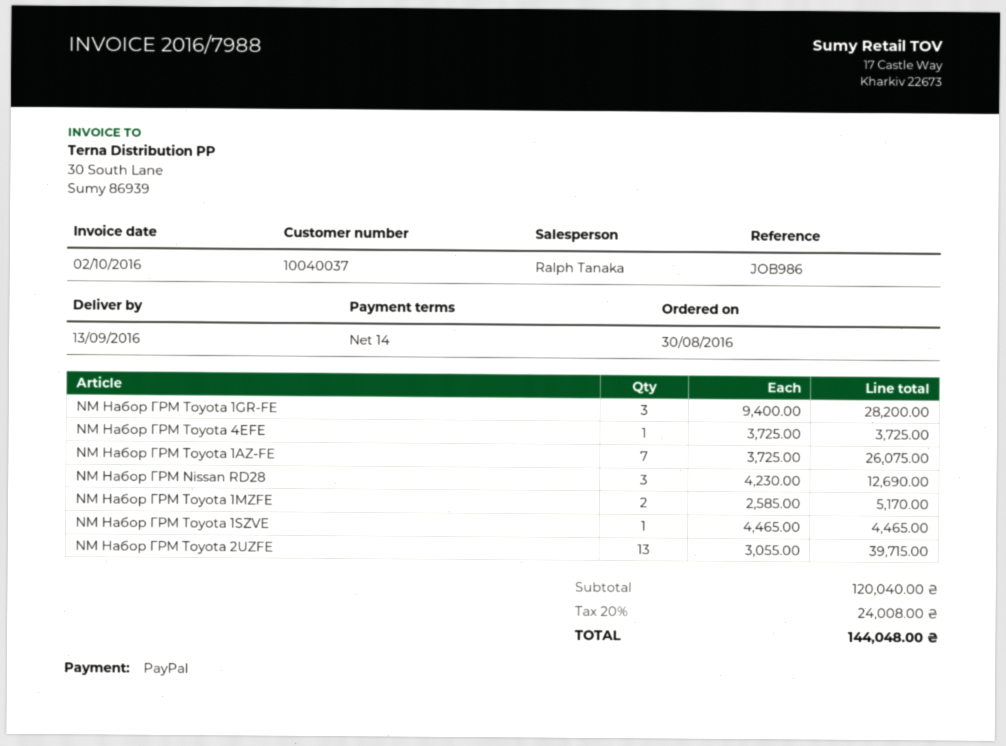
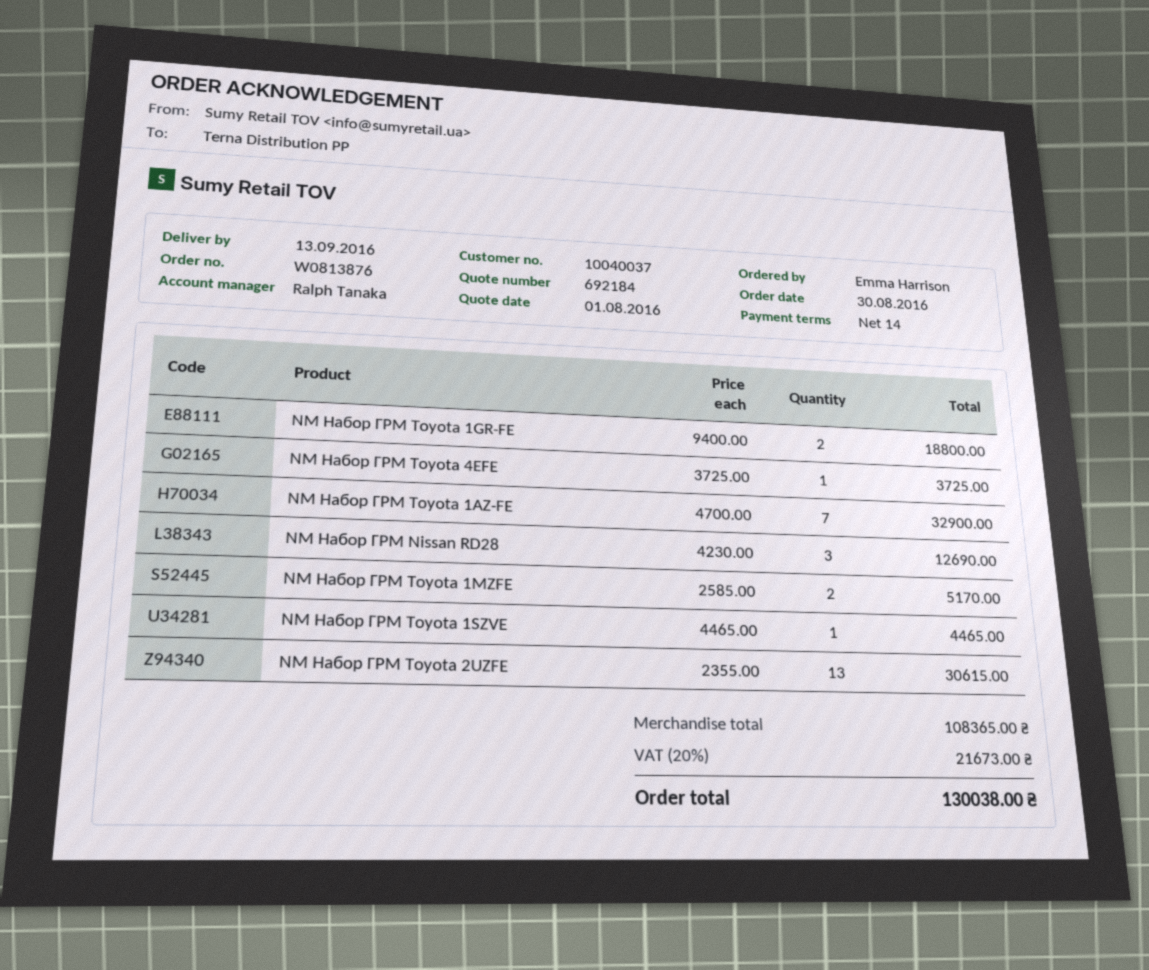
NM Набор ГРМ Toyota 1GR-FE: 3 x 9400.00 = 28200.00 -> 2 x 9400.00 = 18800.00
NM Набор ГРМ Toyota 1AZ-FE: 7 x 3725.00 = 26075.00 -> 7 x 4700.00 = 32900.00
NM Набор ГРМ Toyota 2UZFE: 13 x 3055.00 = 39715.00 -> 13 x 2355.00 = 30615.00
subtotal: 120040.00 -> 108365.00
tax: 20% = 24008.00 -> 20% = 21673.00
total: 144048.00 -> 130038.00

